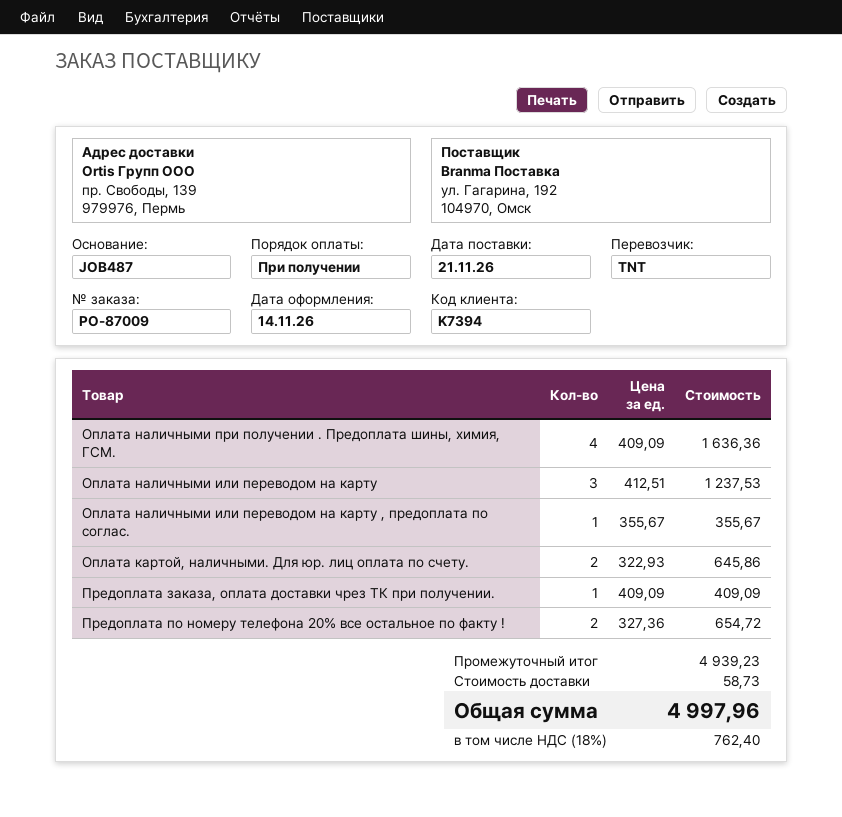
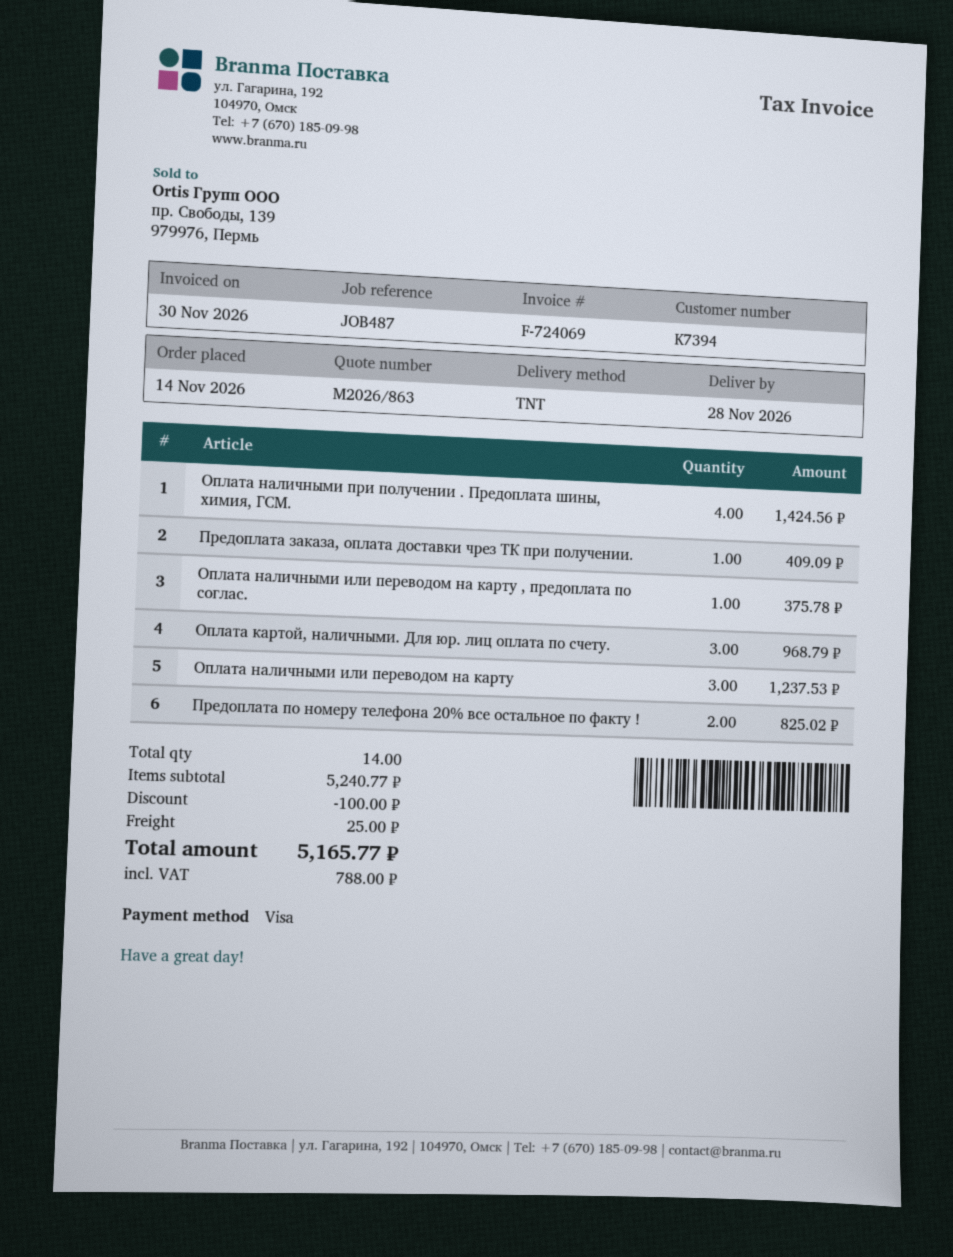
delivery date: 2026-11-21 -> 2026-11-28
Оплата наличными при получении . Предоплата шины, химия, ГСМ.: 4 for 1636.36 -> 4 for 1424.56
Оплата наличными или переводом на карту , предоплата по соглас.: 1 for 355.67 -> 1 for 375.78
Оплата картой, наличными. Для юр. лиц оплата по счету.: 2 for 645.86 -> 3 for 968.79
Предоплата по номеру телефона 20% все остальное по факту !: 2 for 654.72 -> 2 for 825.02
subtotal: 4939.23 -> 5240.77
discount: none -> 100.00
shipping: 58.73 -> 25.00
tax: 762.40 -> 788.00
total: 4997.96 -> 5165.77

